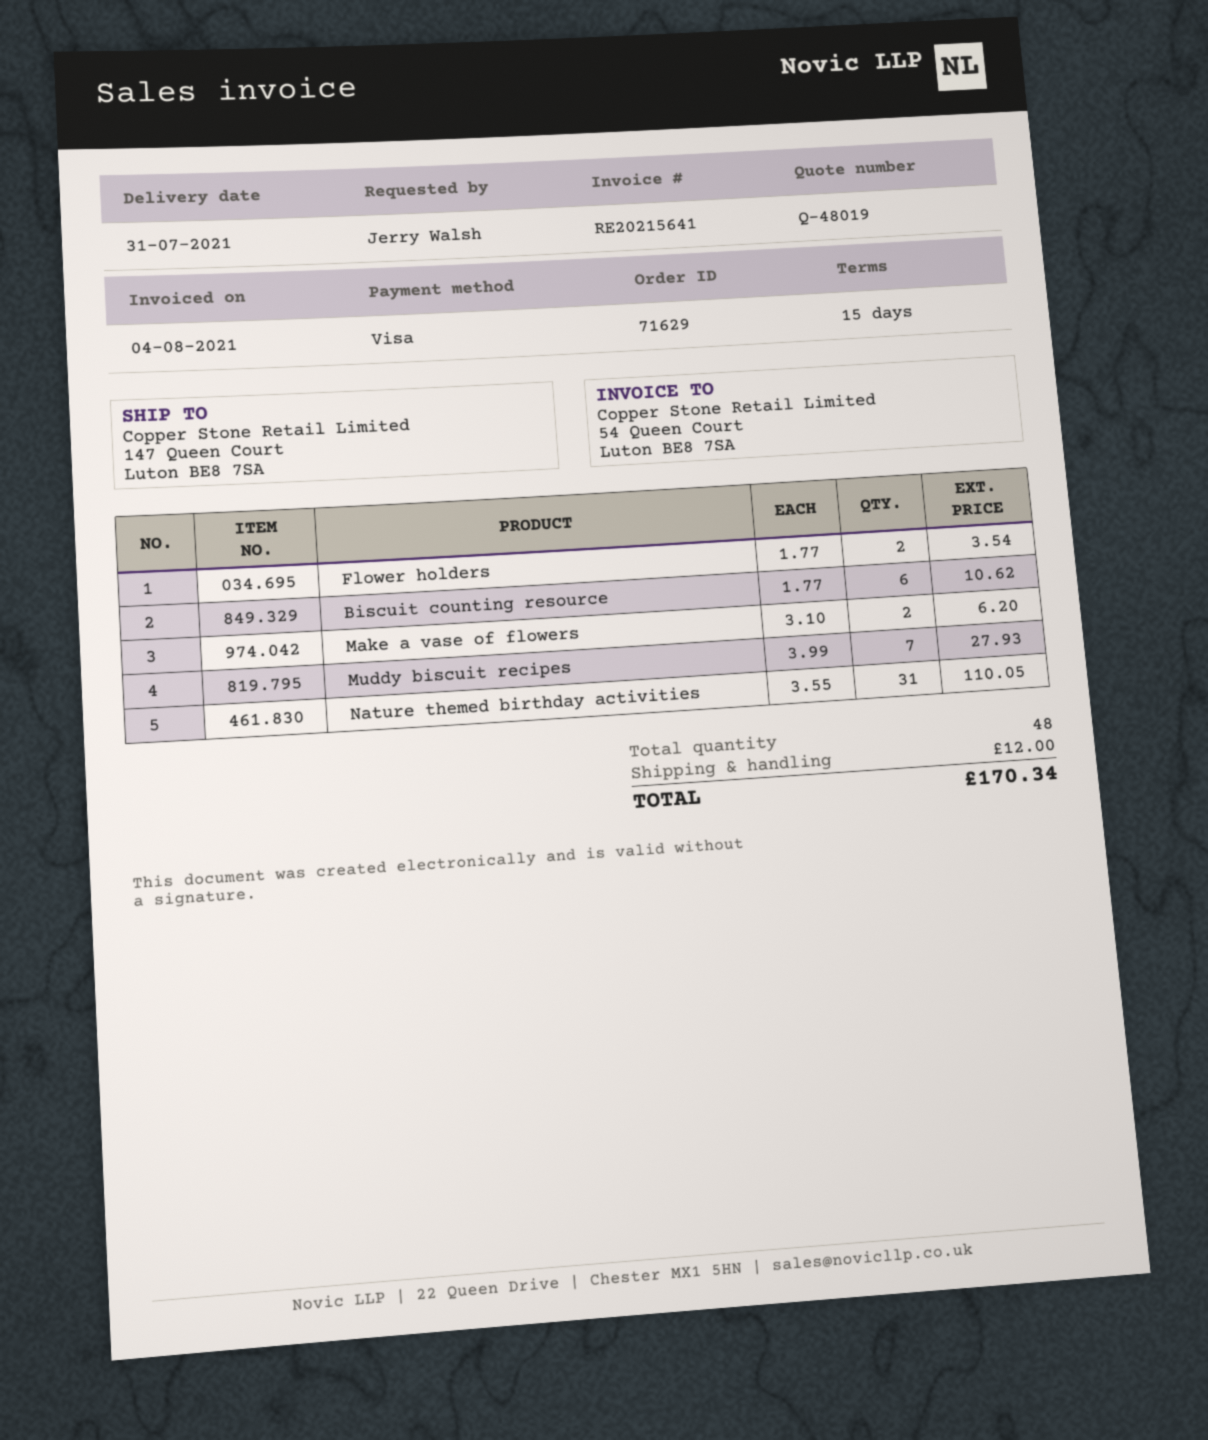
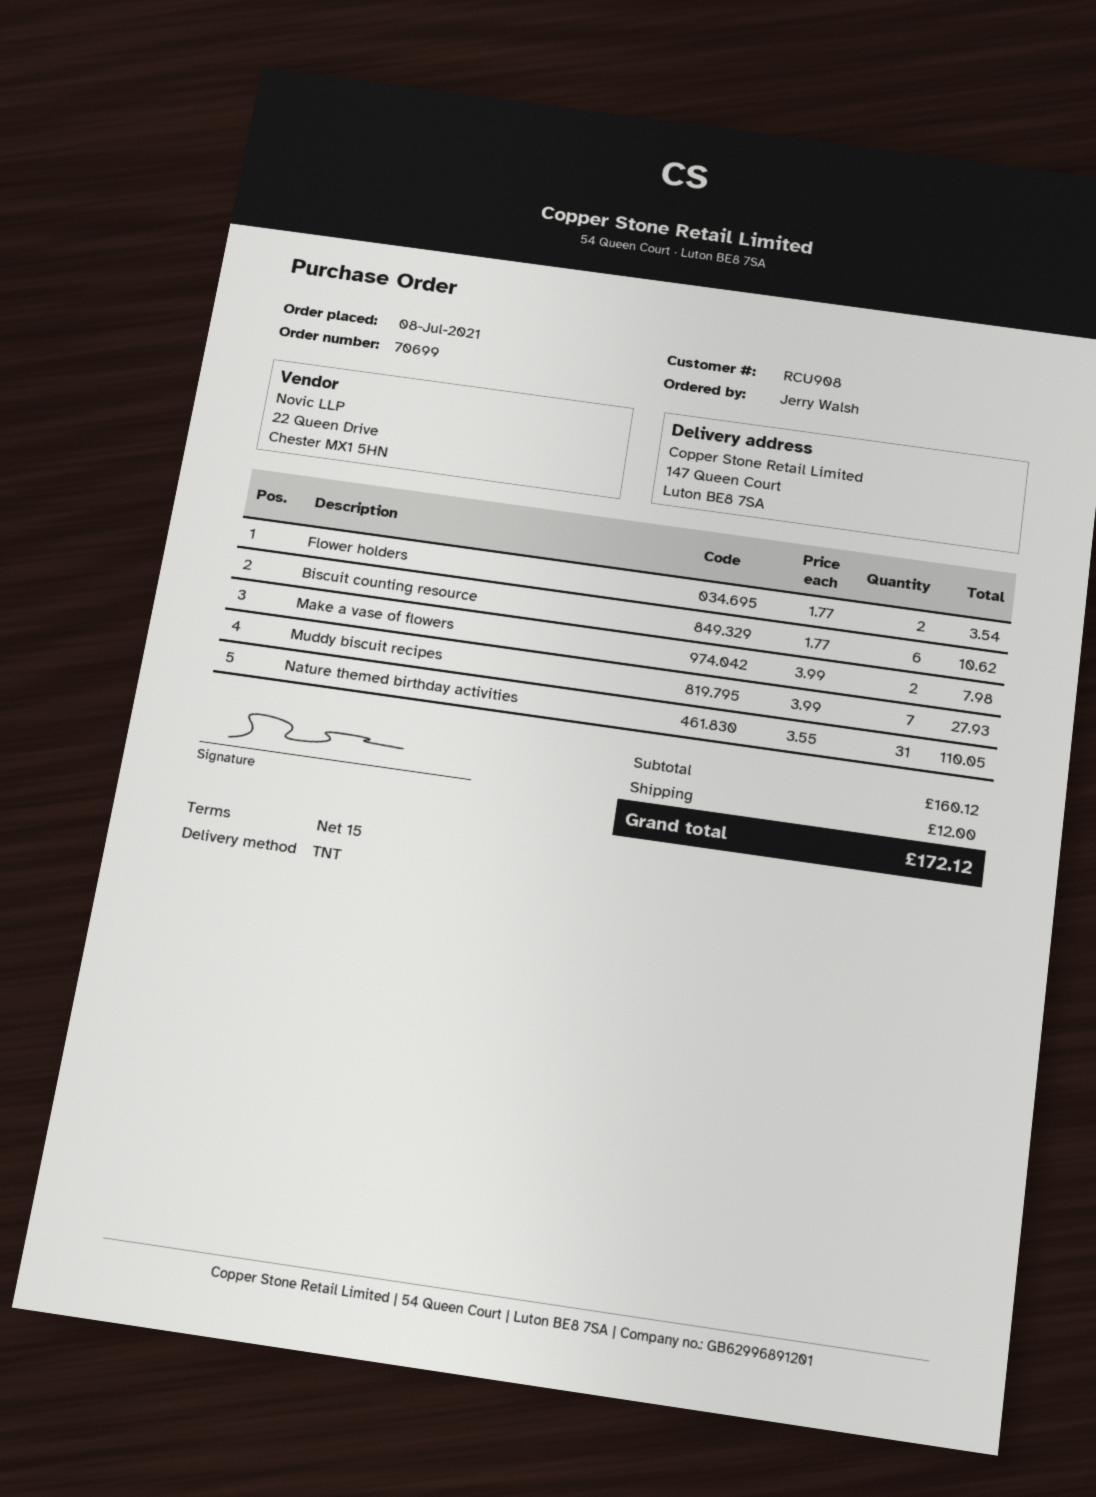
order number: 71629 -> 70699
Make a vase of flowers: 2 x 3.10 = 6.20 -> 2 x 3.99 = 7.98
total: 170.34 -> 172.12

